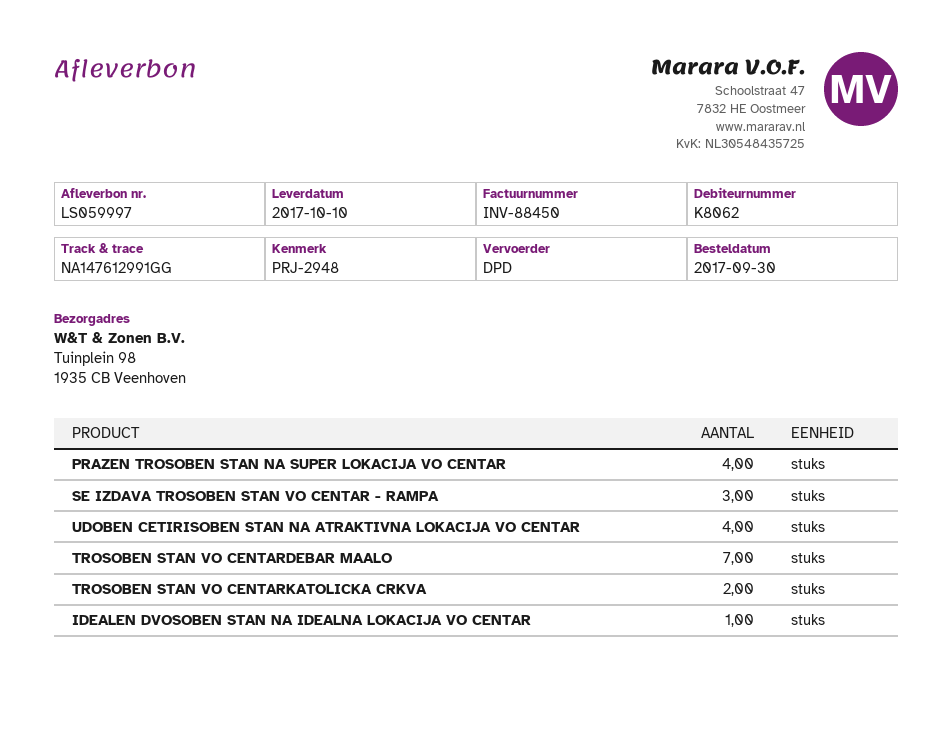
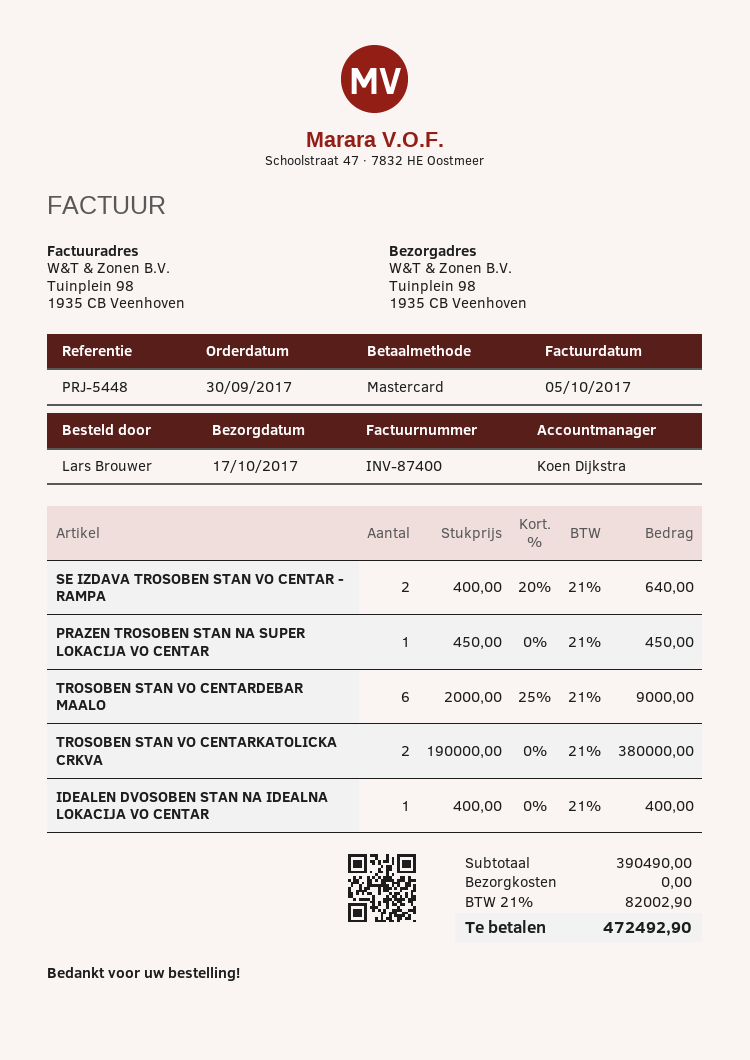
delivery date: 2017-10-10 -> 2017-10-17
invoice number: INV-88450 -> INV-87400
reference: PRJ-2948 -> PRJ-5448
PRAZEN TROSOBEN STAN NA SUPER LOKACIJA VO CENTAR: 4 -> 1
SE IZDAVA TROSOBEN STAN VO CENTAR - RAMPA: 3 -> 2
UDOBEN CETIRISOBEN STAN NA ATRAKTIVNA LOKACIJA VO CENTAR: 4 -> none
TROSOBEN STAN VO CENTARDEBAR MAALO: 7 -> 6

